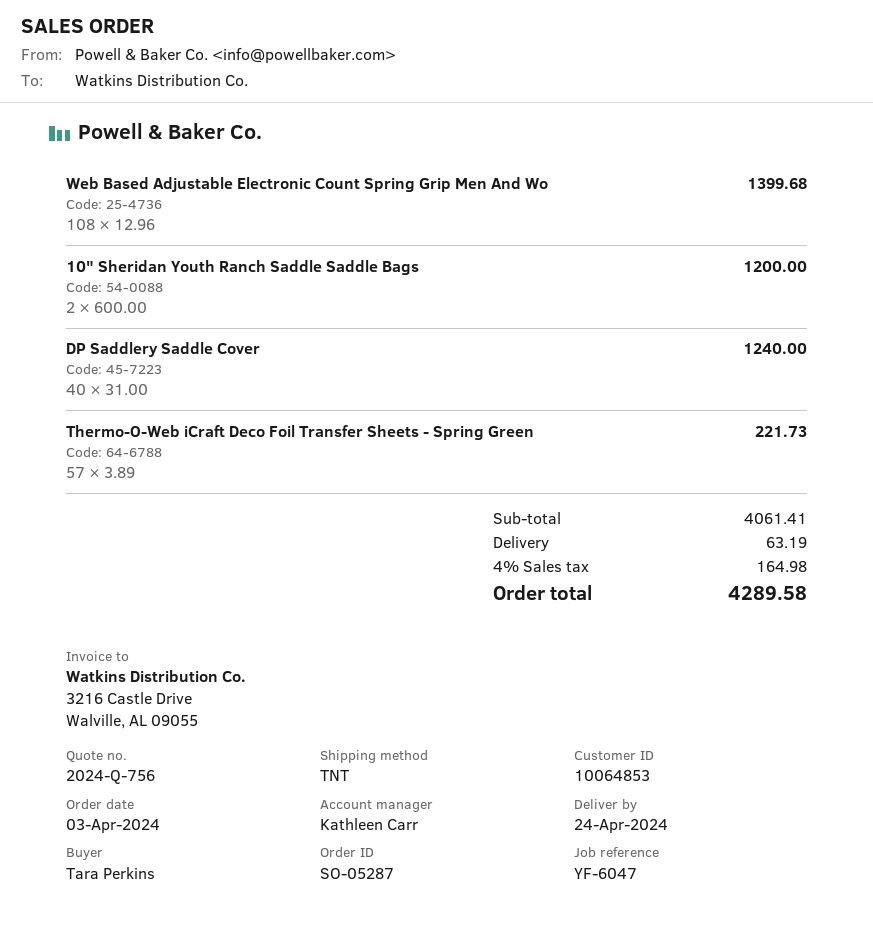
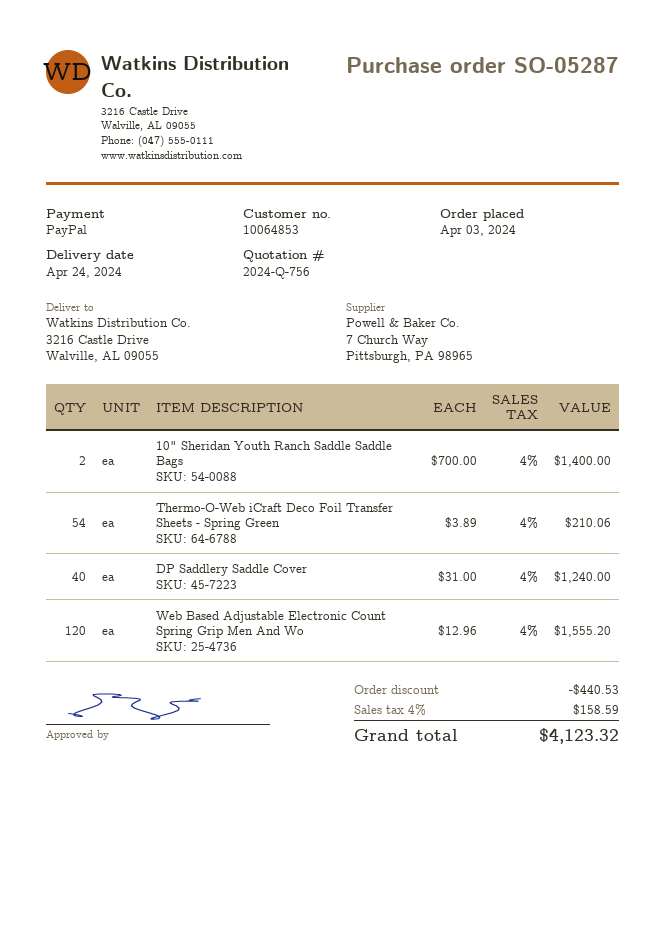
Web Based Adjustable Electronic Count Spring Grip Men And Wo: 108 x 12.96 = 1399.68 -> 120 x 12.96 = 1555.20
10" Sheridan Youth Ranch Saddle Saddle Bags: 2 x 600.00 = 1200.00 -> 2 x 700.00 = 1400.00
Thermo-O-Web iCraft Deco Foil Transfer Sheets - Spring Green: 57 x 3.89 = 221.73 -> 54 x 3.89 = 210.06
discount: none -> 440.53
shipping: 63.19 -> none
tax: 4% = 164.98 -> 4% = 158.59
total: 4289.58 -> 4123.32

